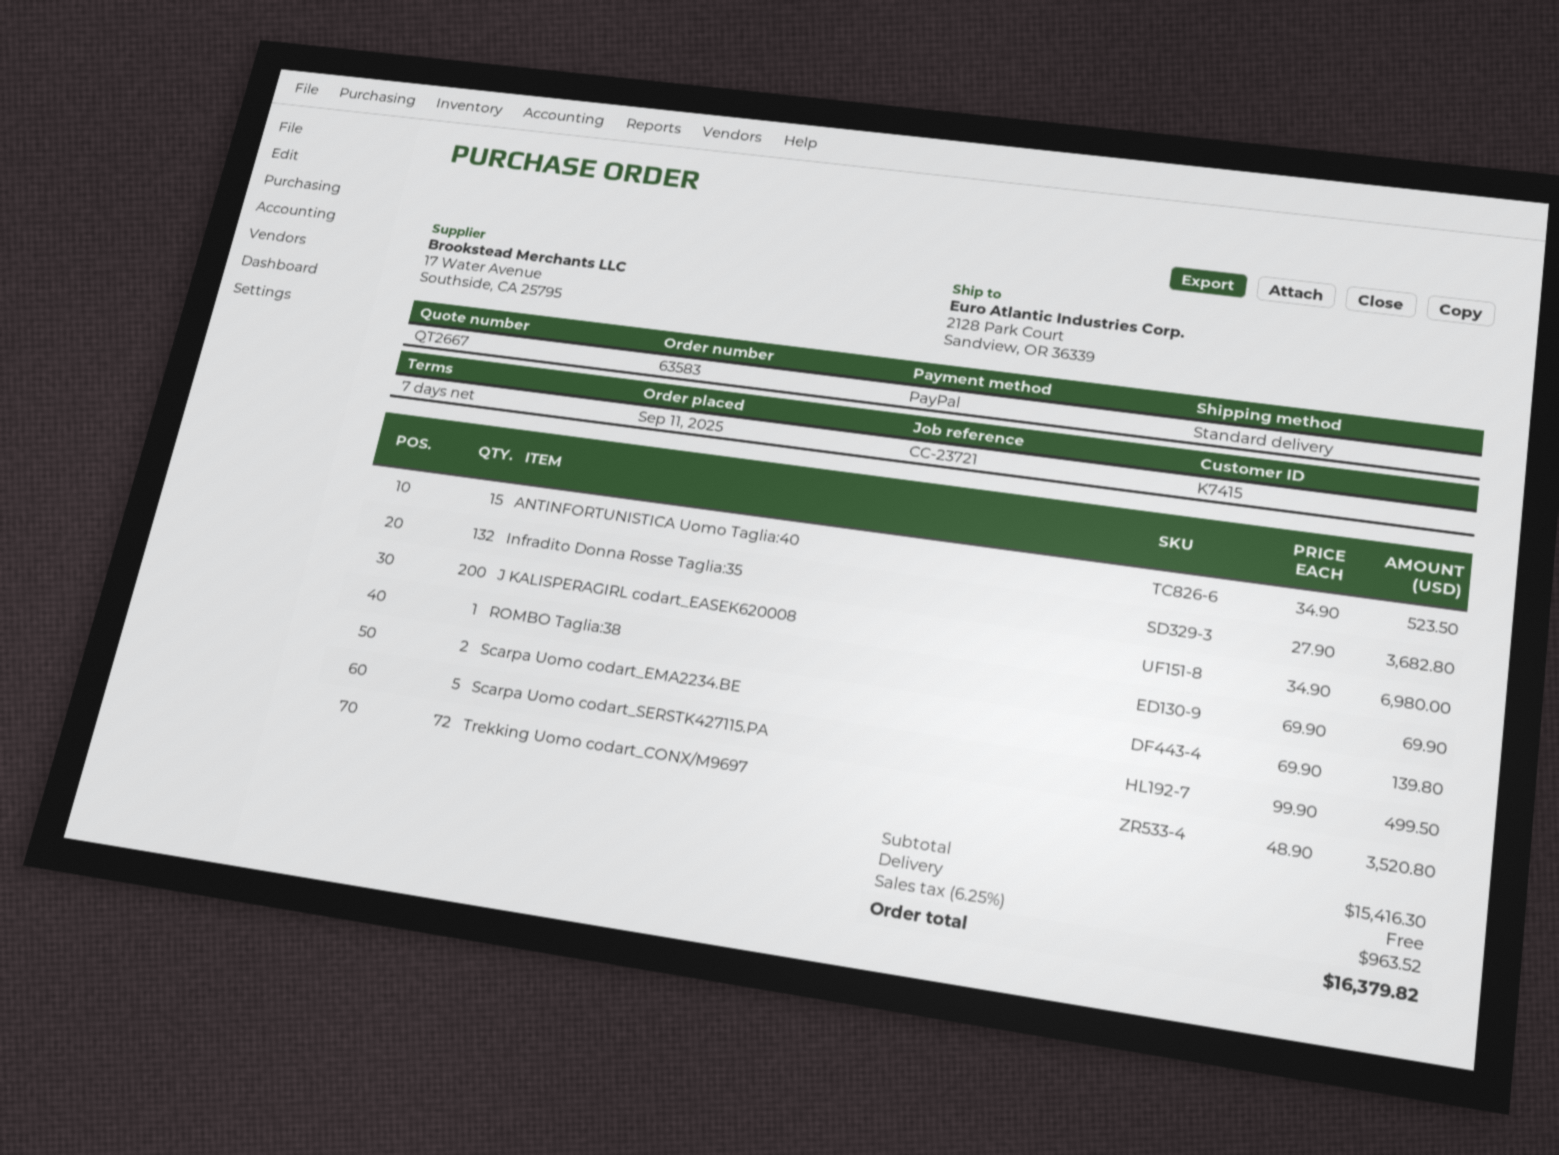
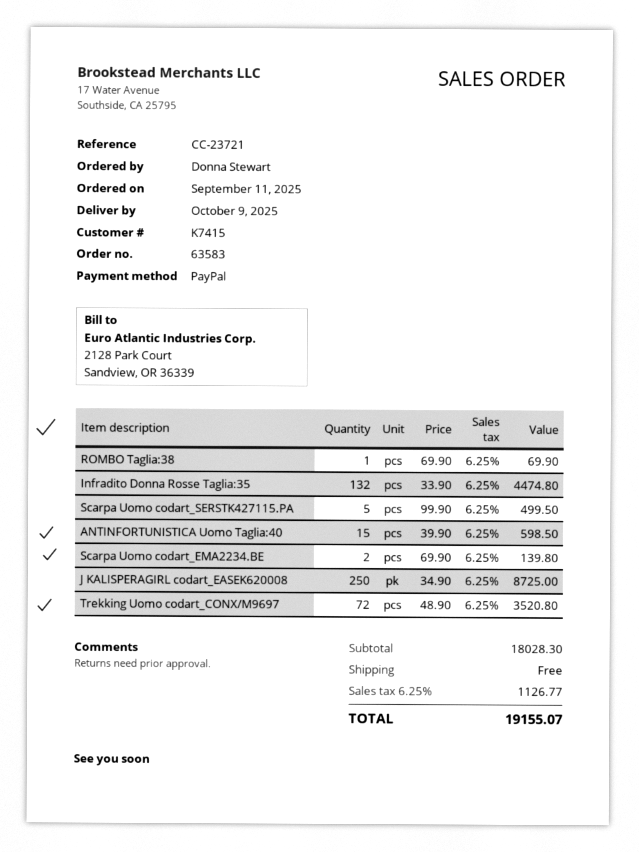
ANTINFORTUNISTICA Uomo Taglia:40: 15 x 34.90 = 523.50 -> 15 x 39.90 = 598.50
Infradito Donna Rosse Taglia:35: 132 x 27.90 = 3682.80 -> 132 x 33.90 = 4474.80
J KALISPERAGIRL codart_EASEK620008: 200 x 34.90 = 6980.00 -> 250 x 34.90 = 8725.00
subtotal: 15416.30 -> 18028.30
tax: 6.25% = 963.52 -> 6.25% = 1126.77
total: 16379.82 -> 19155.07

